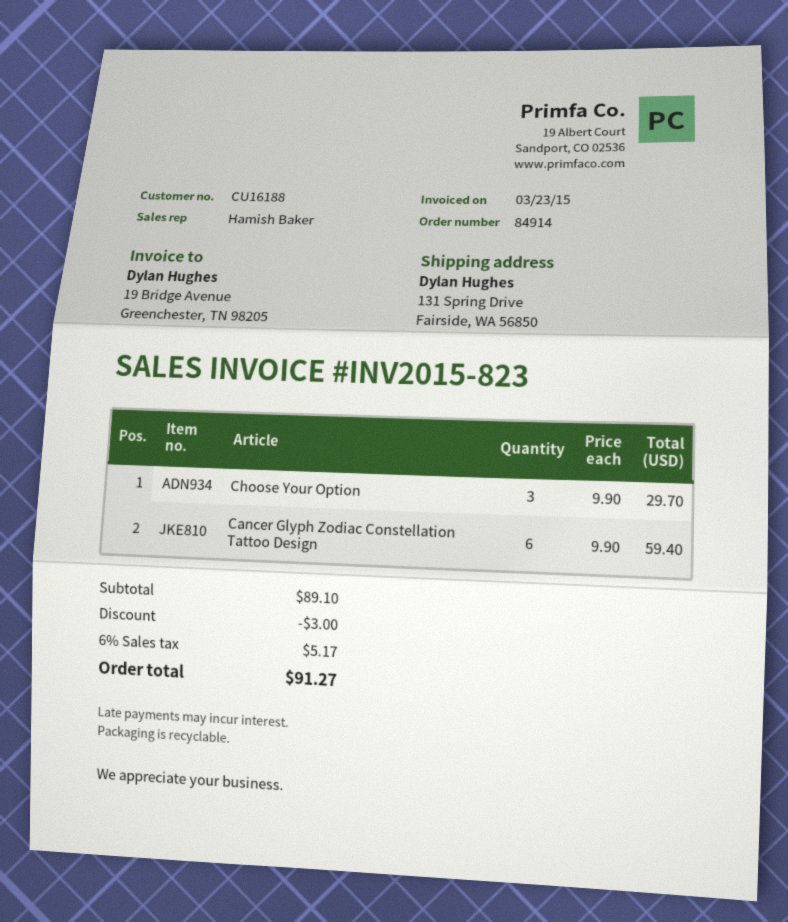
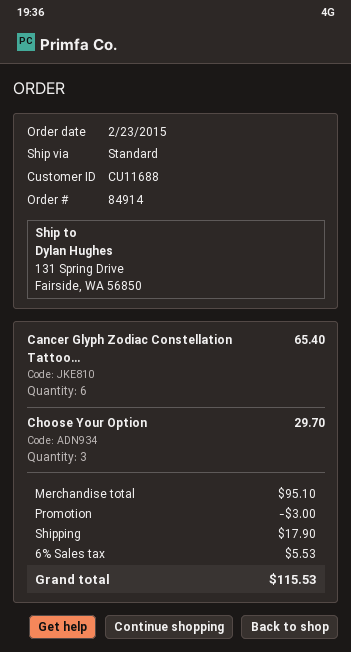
customer number: CU16188 -> CU11688
Cancer Glyph Zodiac Constellation Tattoo Design: 6 for 59.40 -> 6 for 65.40
subtotal: 89.10 -> 95.10
shipping: none -> 17.90
tax: 6% = 5.17 -> 6% = 5.53
total: 91.27 -> 115.53

